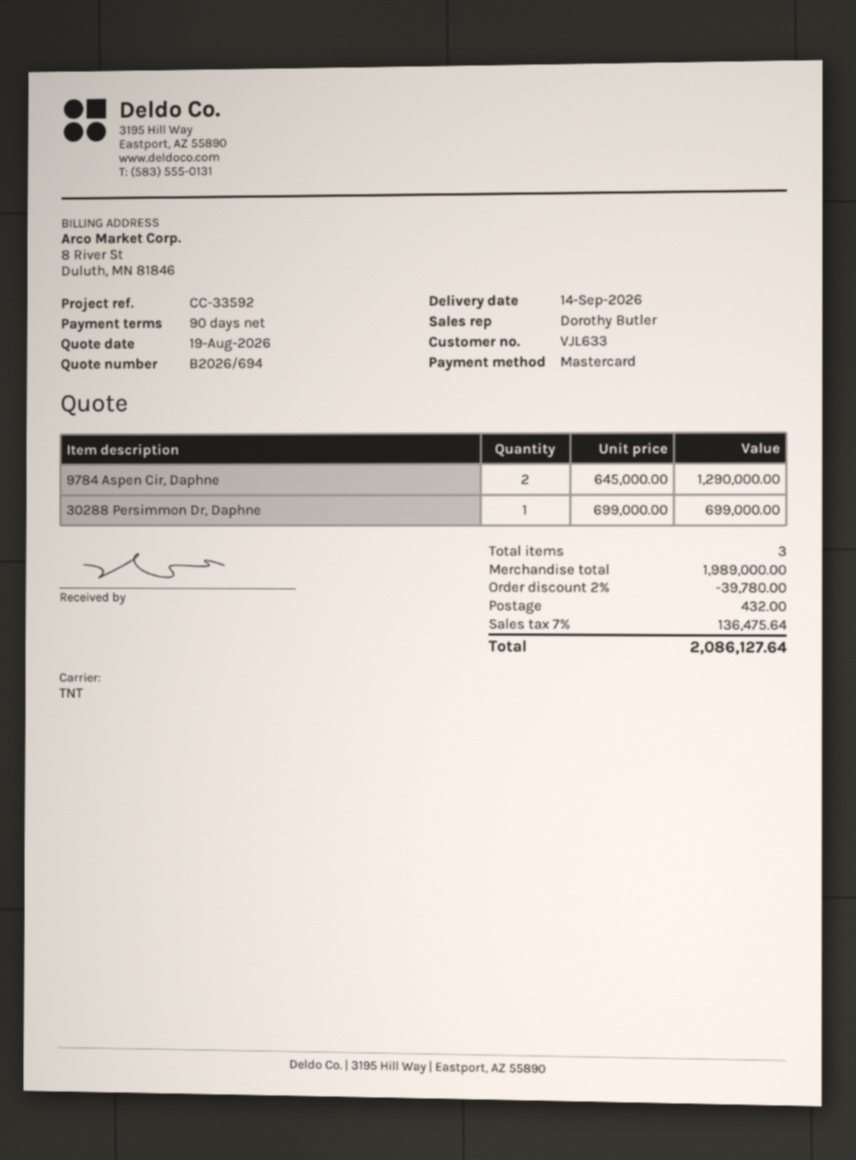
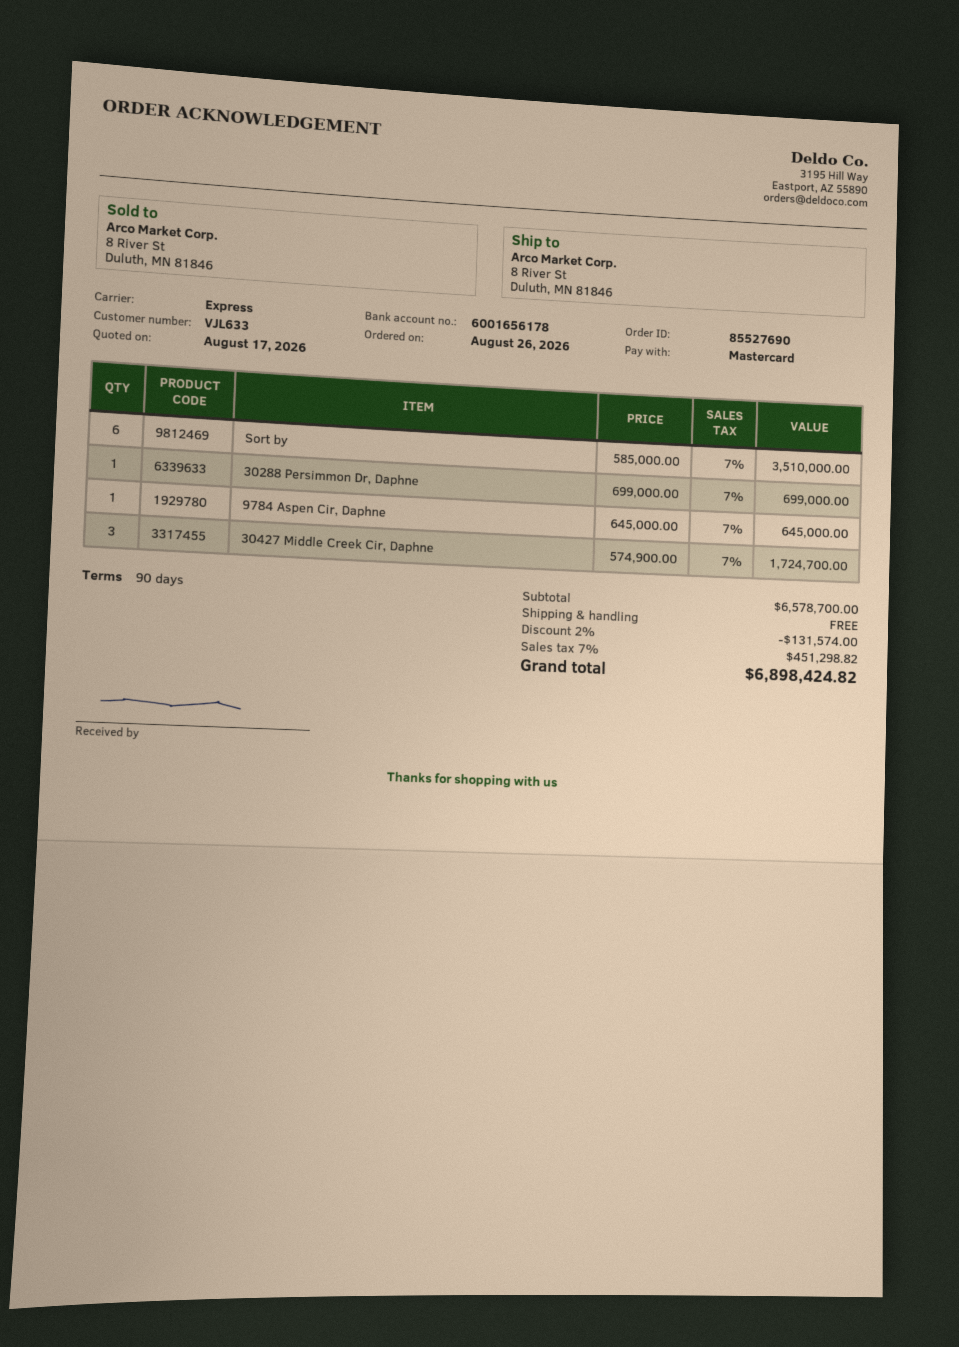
quote date: 2026-08-19 -> 2026-08-17
shipping method: TNT -> express
9784 Aspen Cir, Daphne: 2 x 645000.00 = 1290000.00 -> 1 x 645000.00 = 645000.00
Sort by: none -> 6 x 585000.00 = 3510000.00
30427 Middle Creek Cir, Daphne: none -> 3 x 574900.00 = 1724700.00
subtotal: 1989000.00 -> 6578700.00
discount: 2% = 39780.00 -> 2% = 131574.00
shipping: 432.00 -> 0.00
tax: 7% = 136475.64 -> 7% = 451298.82
total: 2086127.64 -> 6898424.82

